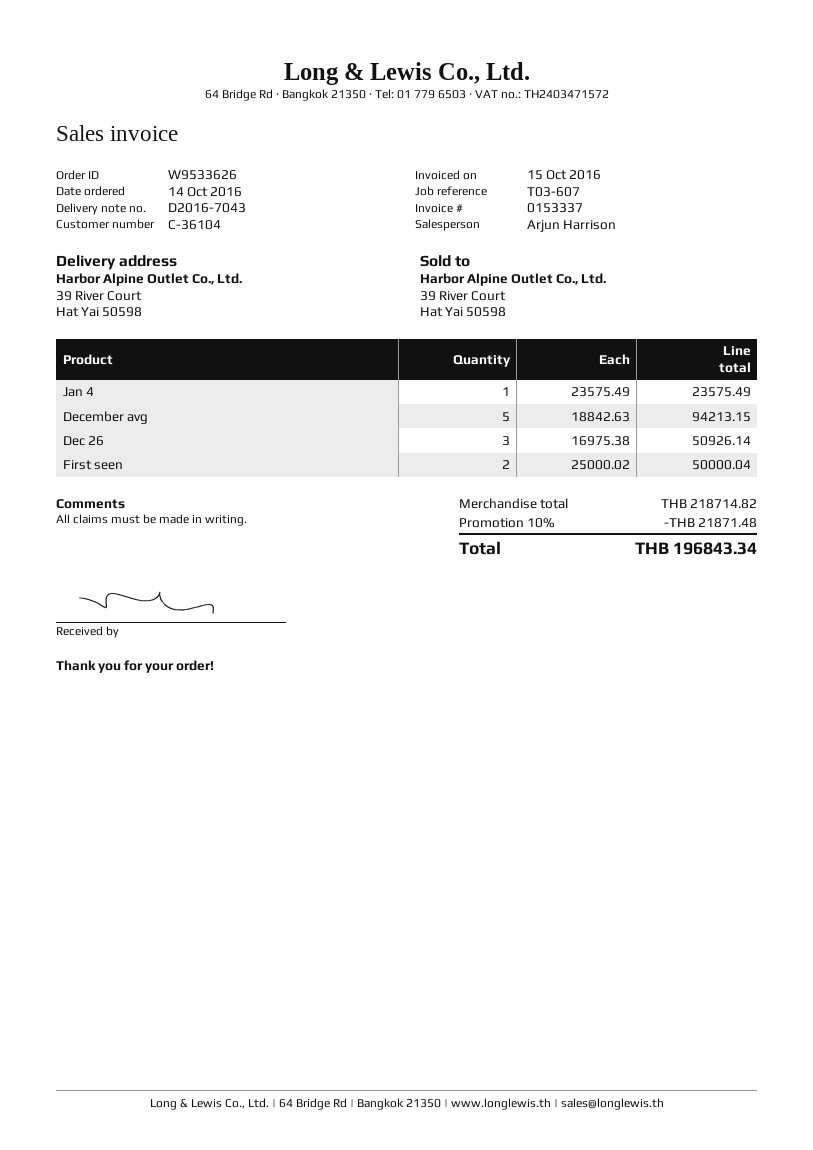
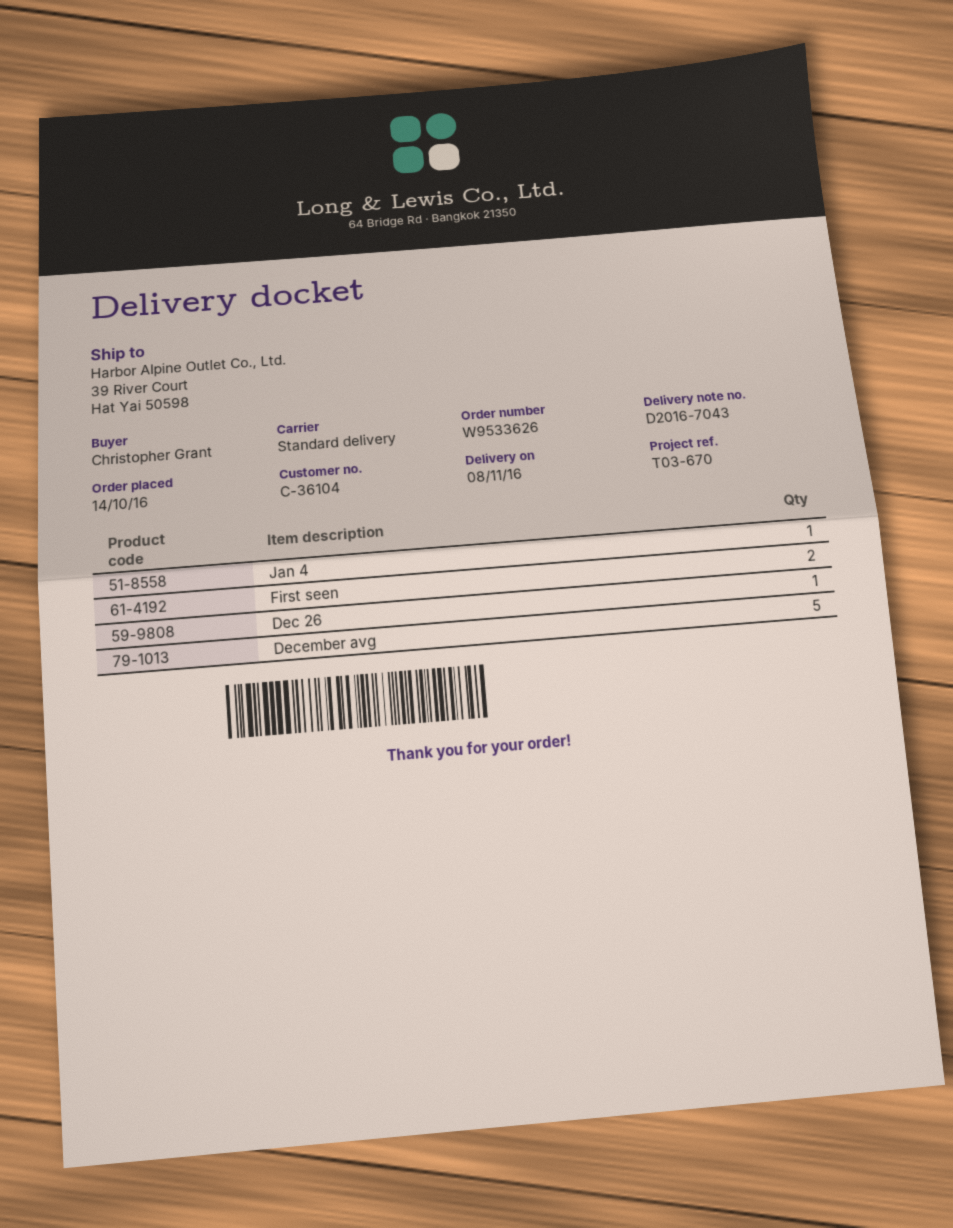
reference: T03-607 -> T03-670
Dec 26: 3 -> 1

